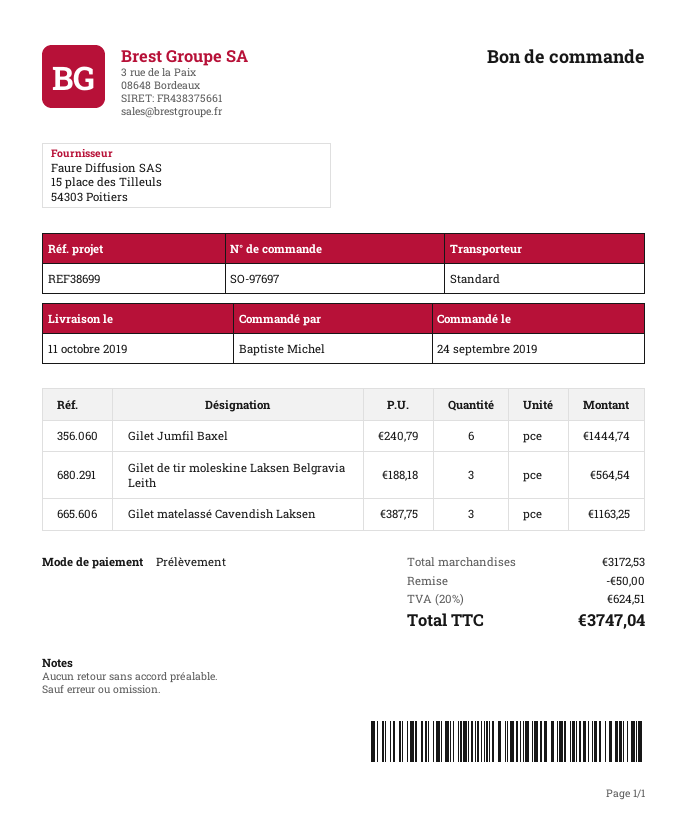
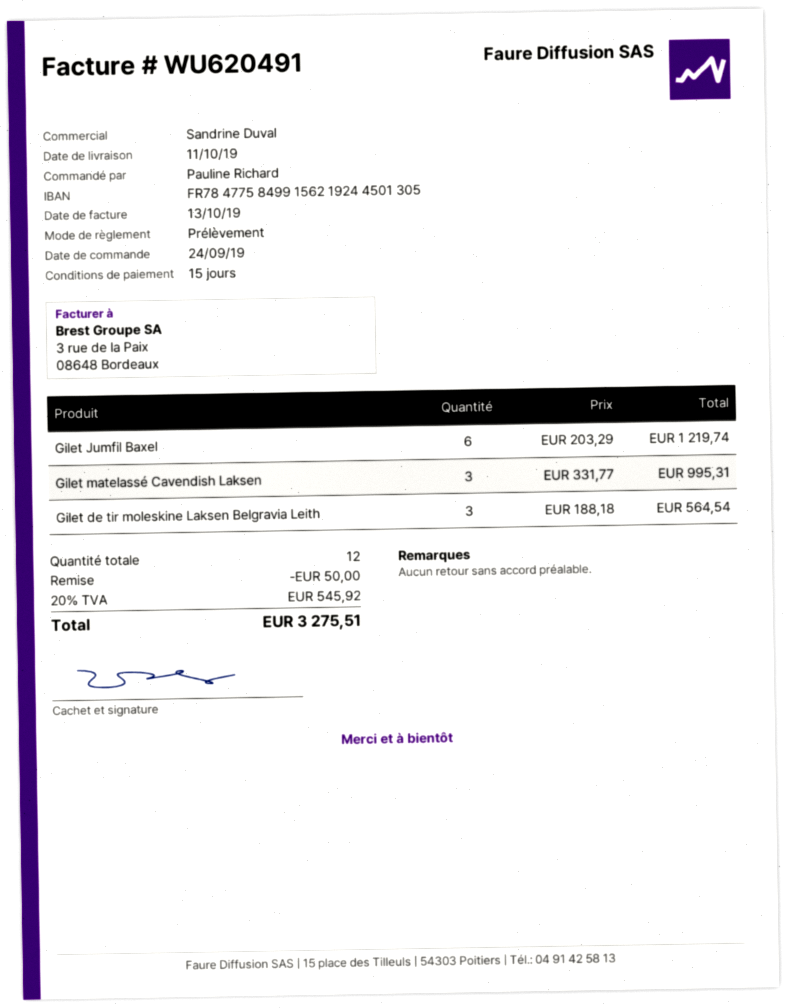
ordered by: Baptiste Michel -> Pauline Richard
Gilet Jumfil Baxel: 6 x 240.79 = 1444.74 -> 6 x 203.29 = 1219.74
Gilet matelassé Cavendish Laksen: 3 x 387.75 = 1163.25 -> 3 x 331.77 = 995.31
tax: 20% = 624.51 -> 20% = 545.92
total: 3747.04 -> 3275.51

